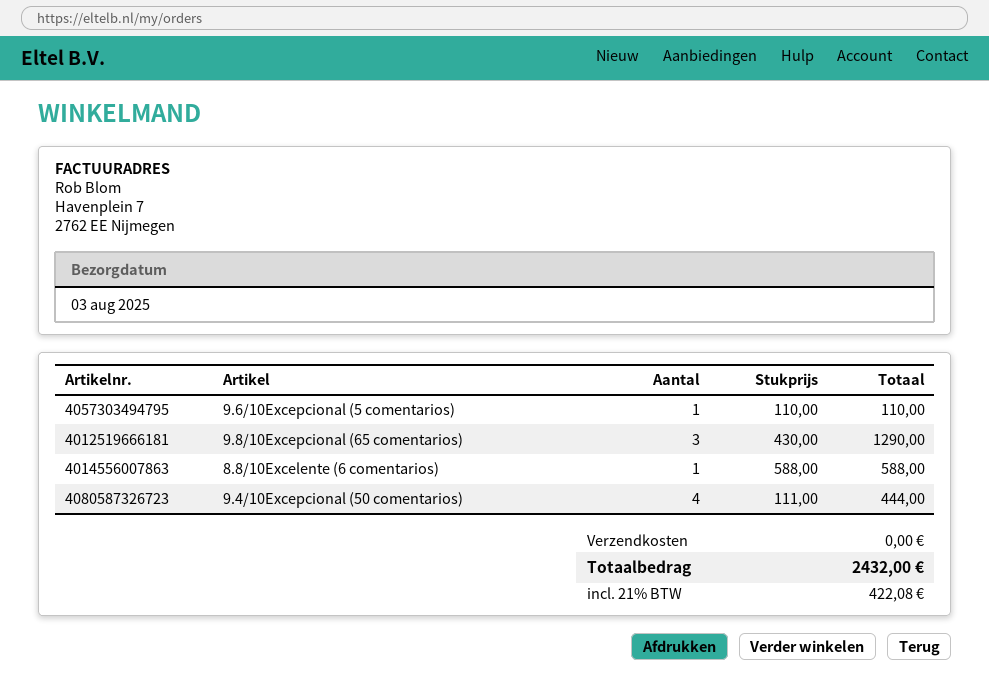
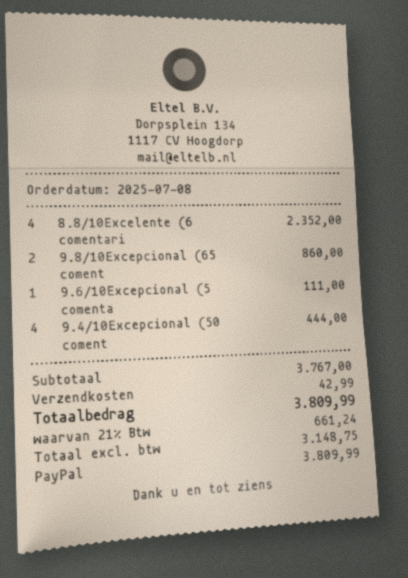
9.6/10Excepcional (5 comentarios): 1 for 110.00 -> 1 for 111.00
9.8/10Excepcional (65 comentarios): 3 for 1290.00 -> 2 for 860.00
8.8/10Excelente (6 comentarios): 1 for 588.00 -> 4 for 2352.00
shipping: 0.00 -> 42.99
tax: 21% = 422.08 -> 21% = 661.24
total: 2432.00 -> 3809.99

